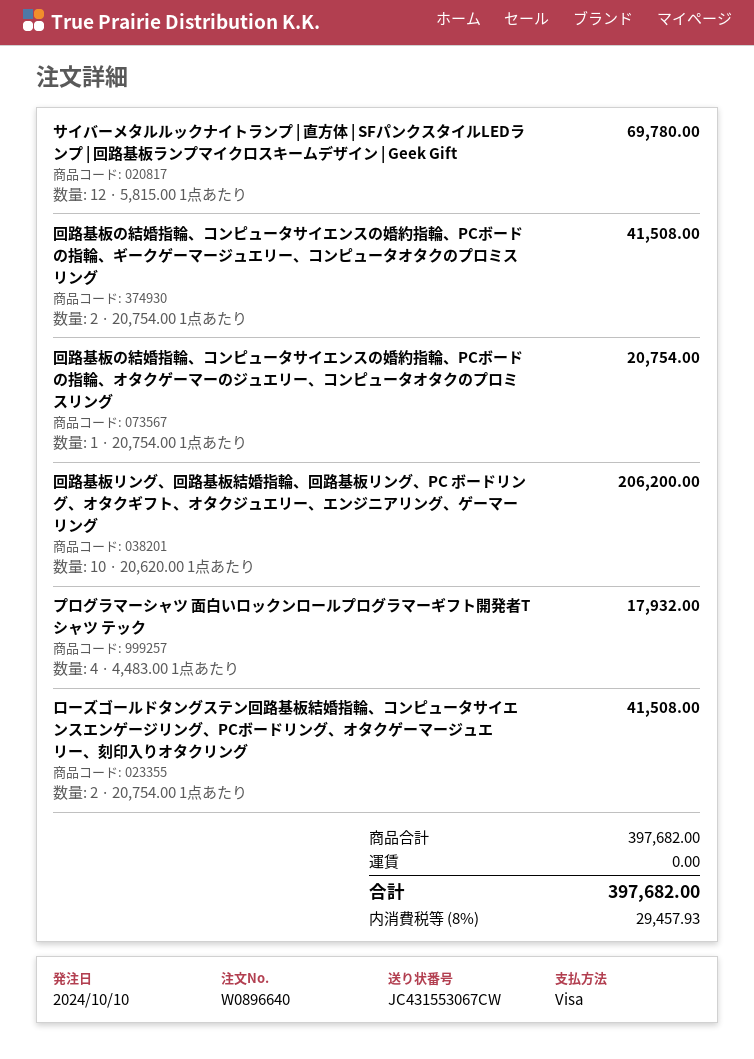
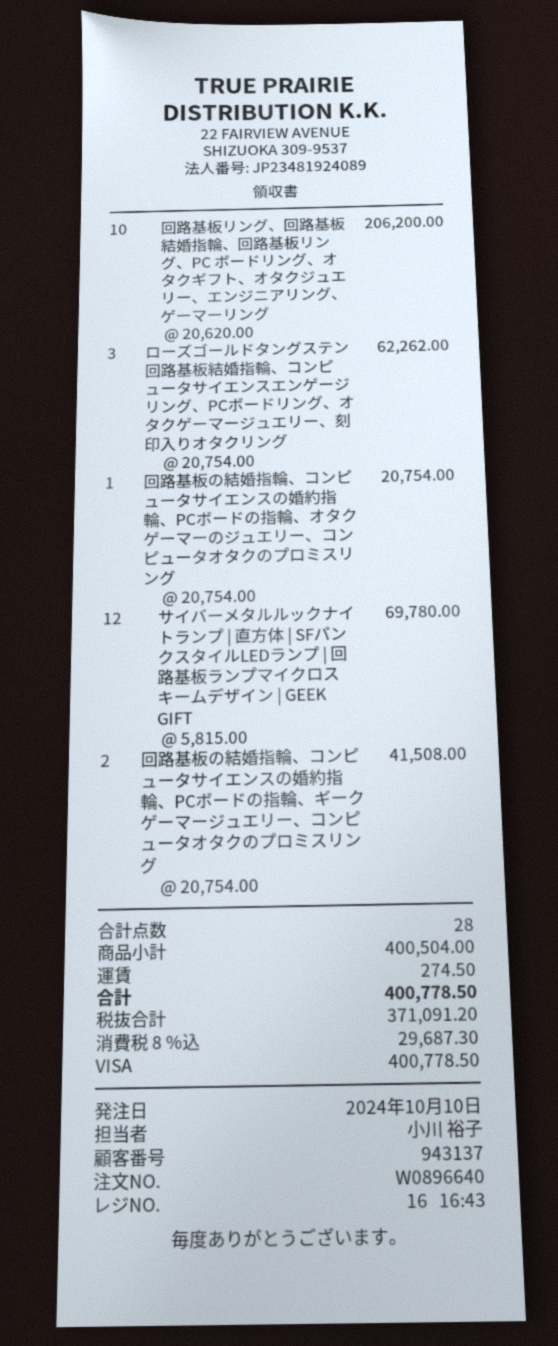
プログラマーシャツ 面白いロックンロールプログラマーギフト開発者Tシャツ テック: 4 x 4483.00 = 17932.00 -> none
ローズゴールドタングステン回路基板結婚指輪、コンピュータサイエンスエンゲージリング、PCボードリング、オタクゲーマージュエリー、刻印入りオタクリング: 2 x 20754.00 = 41508.00 -> 3 x 20754.00 = 62262.00
subtotal: 397682.00 -> 400504.00
shipping: 0.00 -> 274.50
tax: 8% = 29457.93 -> 8% = 29687.30
total: 397682.00 -> 400778.50

